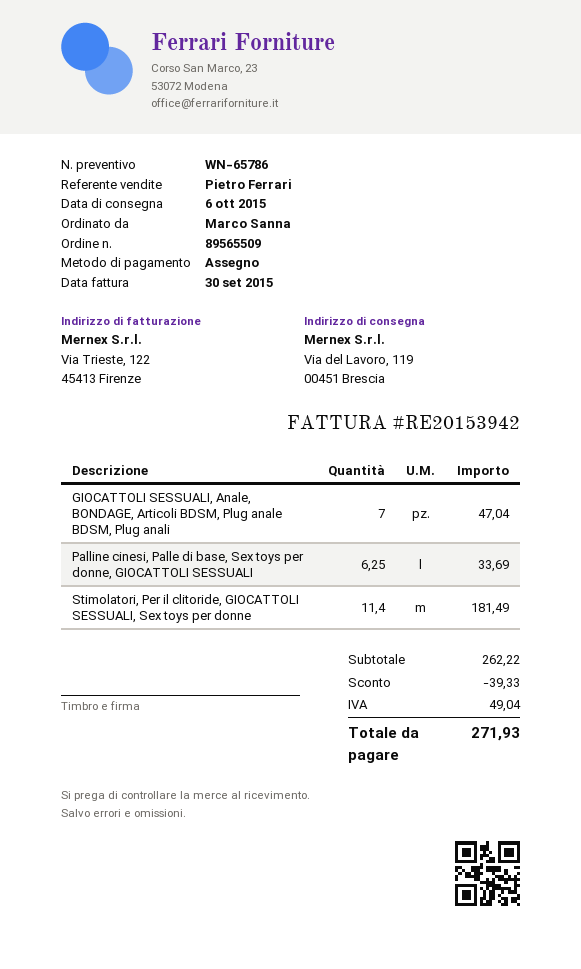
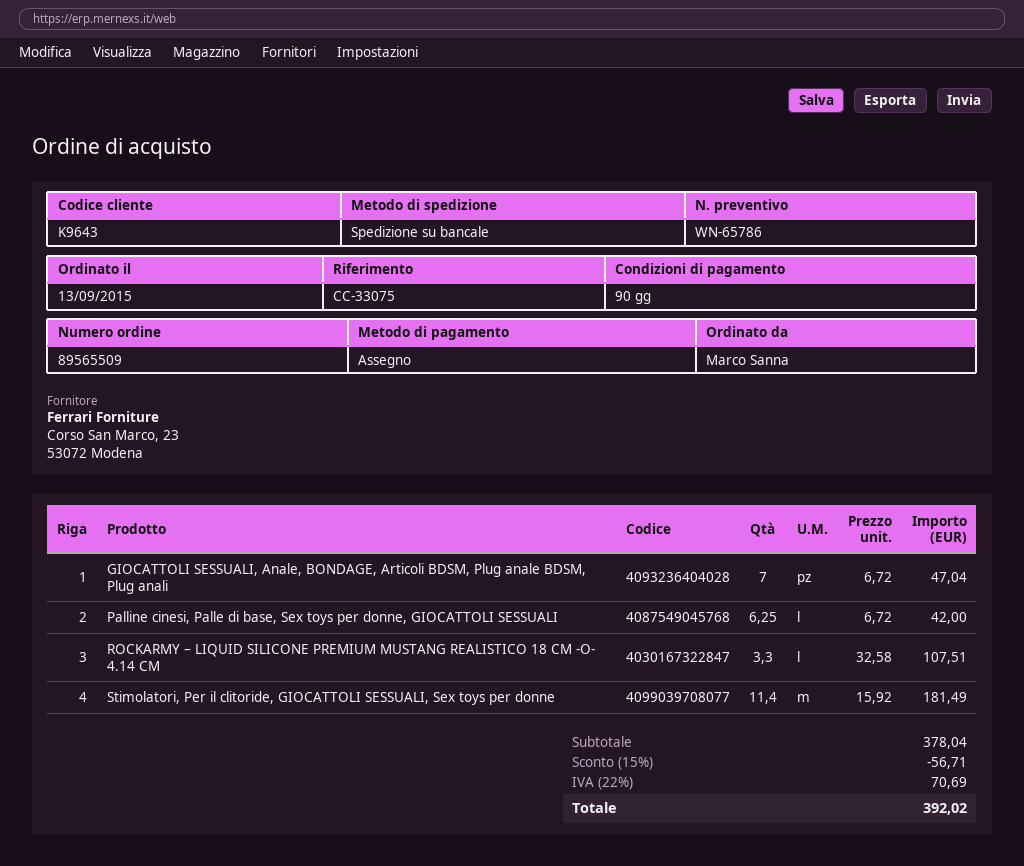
Palline cinesi, Palle di base, Sex toys per donne, GIOCATTOLI SESSUALI: 6.25 for 33.69 -> 6.25 for 42.00
ROCKARMY – LIQUID SILICONE PREMIUM MUSTANG REALISTICO 18 CM -O- 4.14 CM: none -> 3.3 for 107.51
subtotal: 262.22 -> 378.04
discount: 39.33 -> 56.71
tax: 49.04 -> 70.69
total: 271.93 -> 392.02

